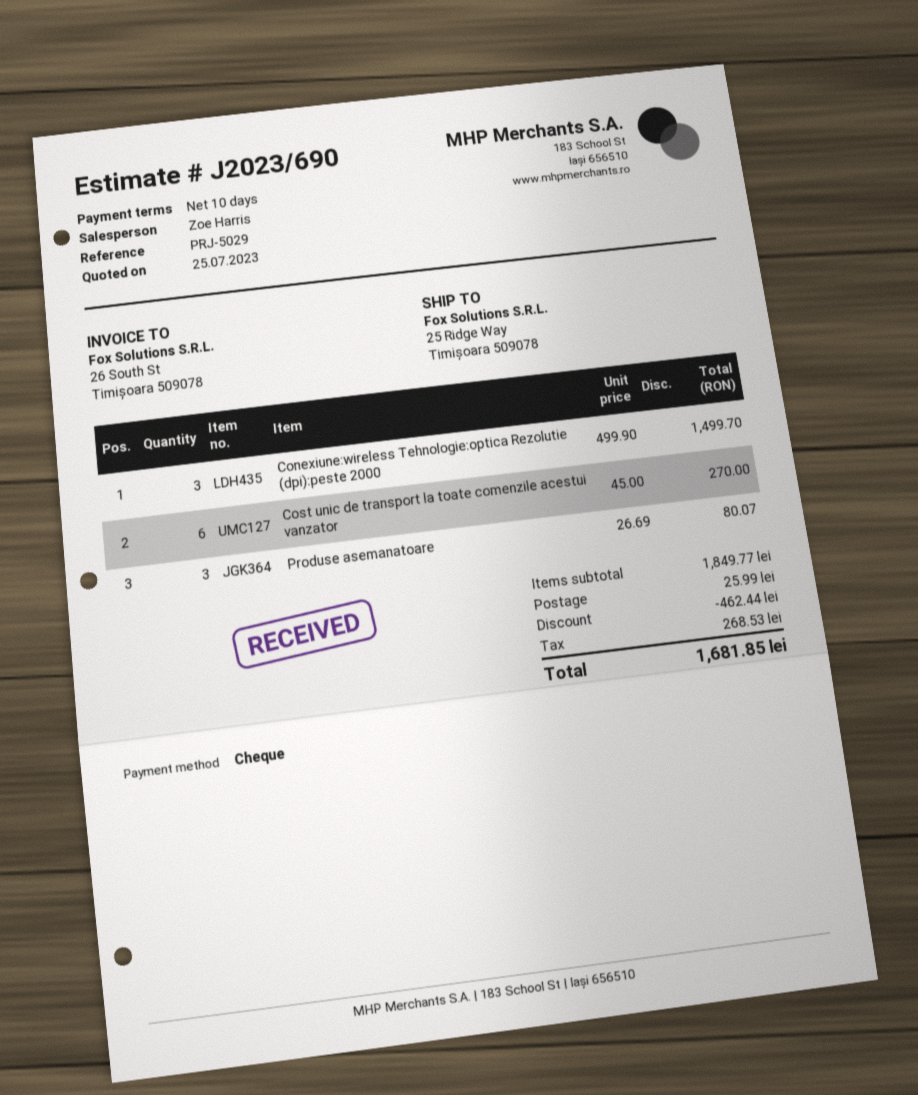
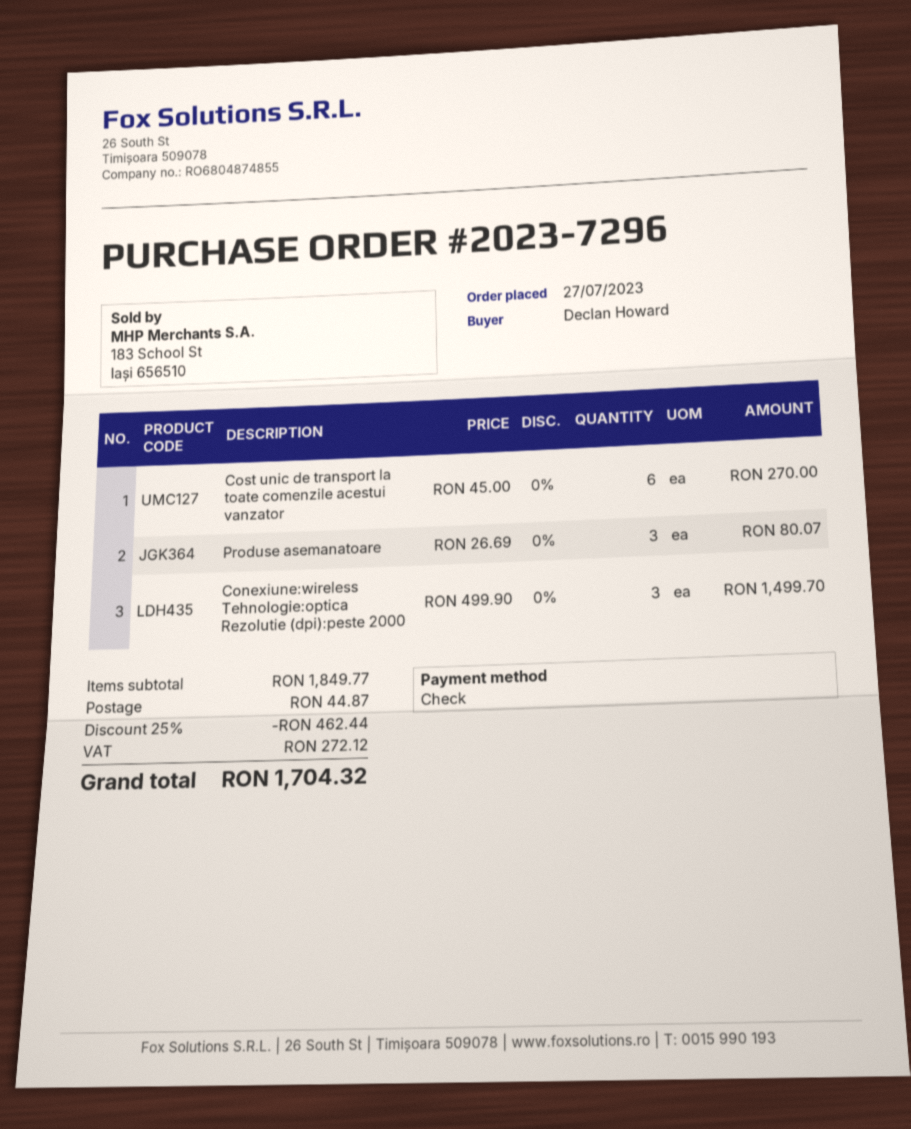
shipping: 25.99 -> 44.87
tax: 268.53 -> 272.12
total: 1681.85 -> 1704.32

